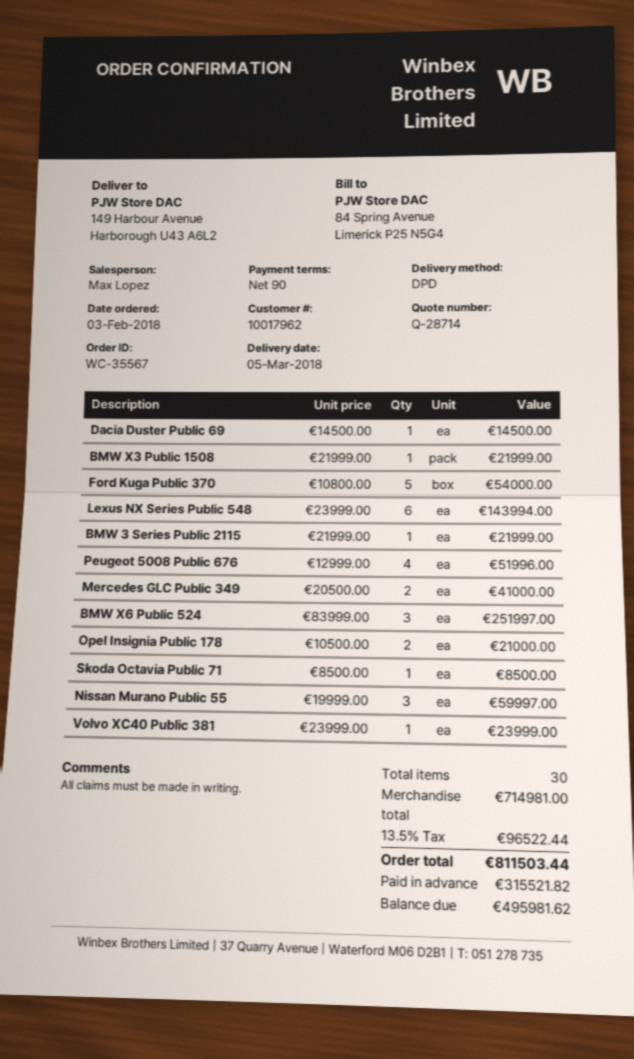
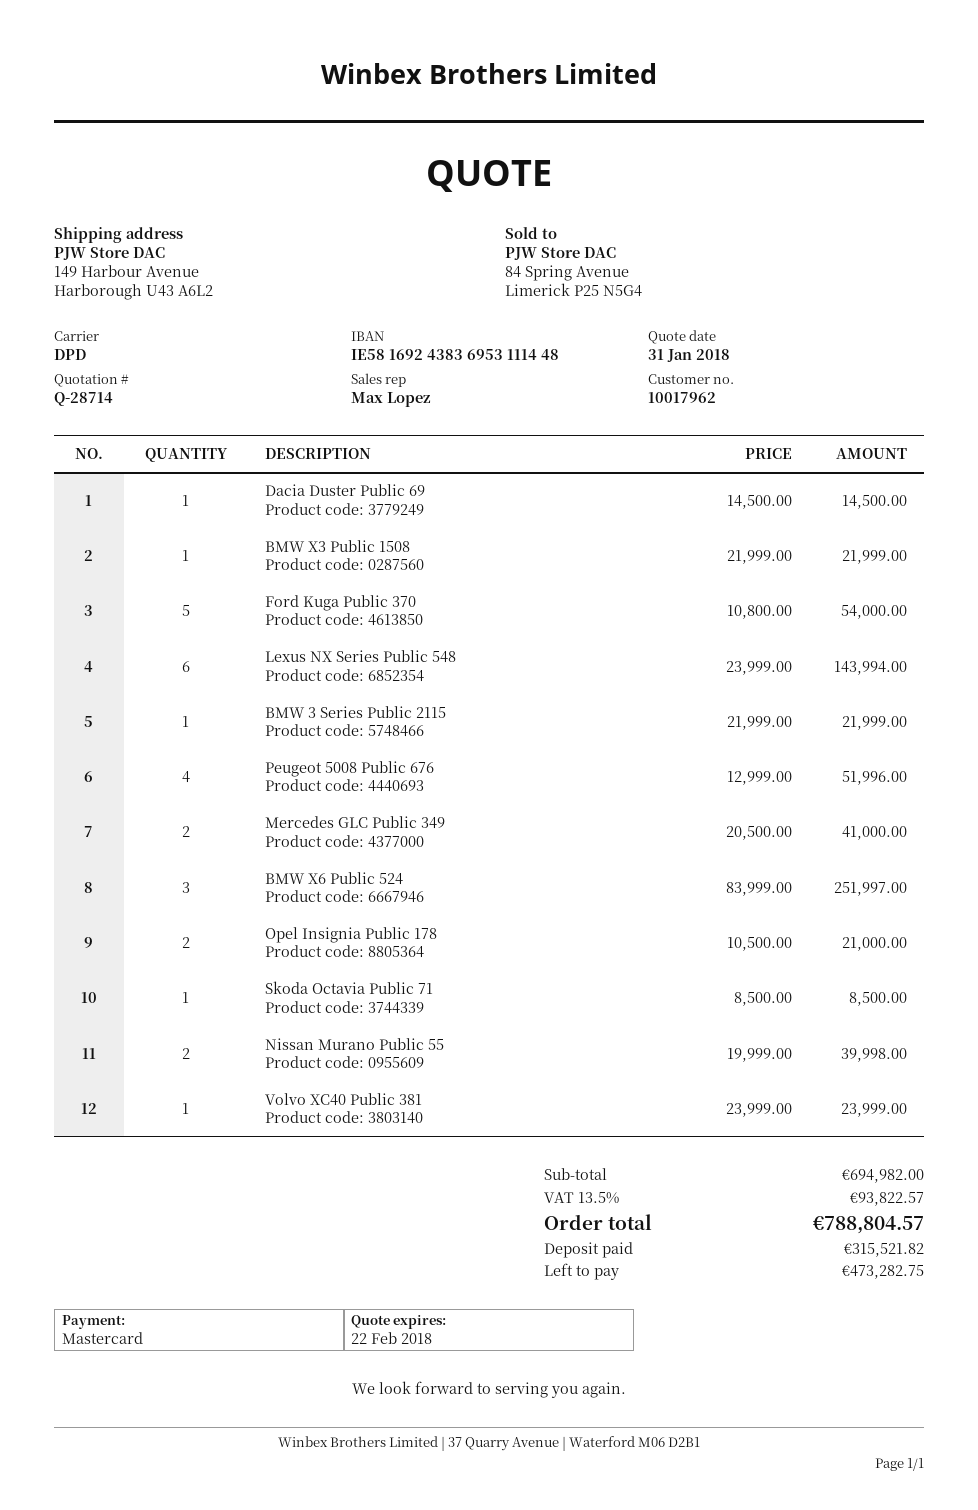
Nissan Murano Public 55: 3 x 19999.00 = 59997.00 -> 2 x 19999.00 = 39998.00
subtotal: 714981.00 -> 694982.00
tax: 13.5% = 96522.44 -> 13.5% = 93822.57
total: 811503.44 -> 788804.57
balance: 495981.62 -> 473282.75

